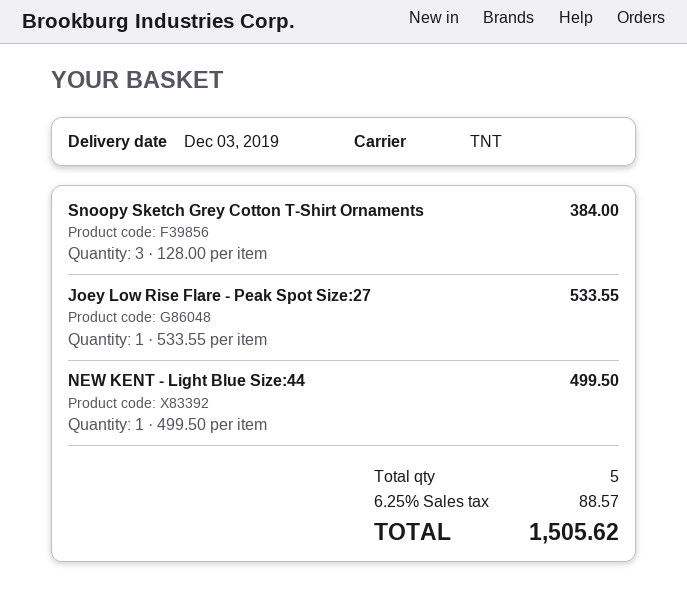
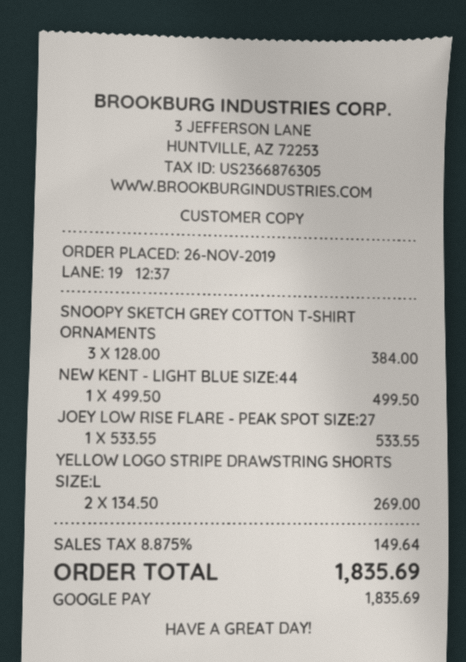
YELLOW LOGO STRIPE DRAWSTRING SHORTS SIZE:L: none -> 2 x 134.50 = 269.00
tax: 6.25% = 88.57 -> 8.875% = 149.64
total: 1505.62 -> 1835.69

